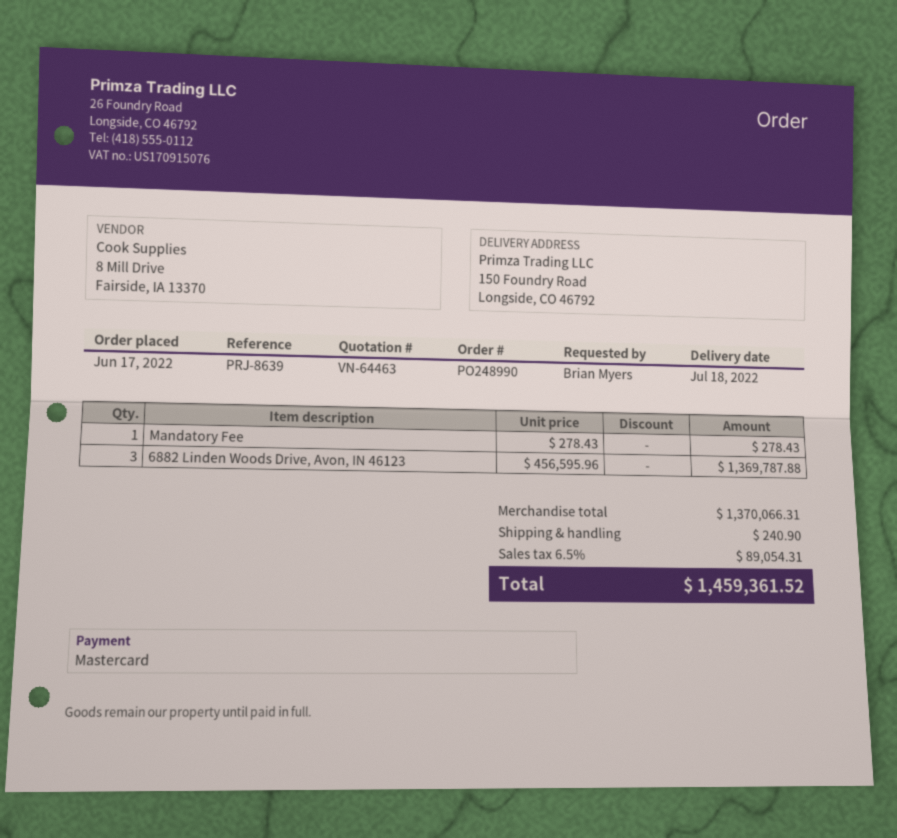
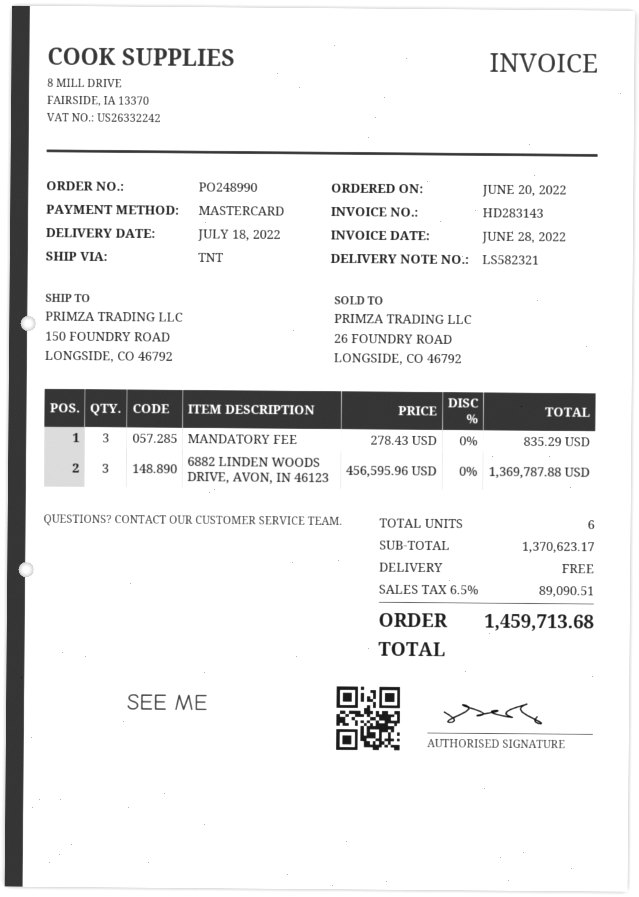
order date: 2022-06-17 -> 2022-06-20
Mandatory Fee: 1 x 278.43 = 278.43 -> 3 x 278.43 = 835.29
subtotal: 1370066.31 -> 1370623.17
shipping: 240.90 -> 0.00
tax: 6.5% = 89054.31 -> 6.5% = 89090.51
total: 1459361.52 -> 1459713.68

